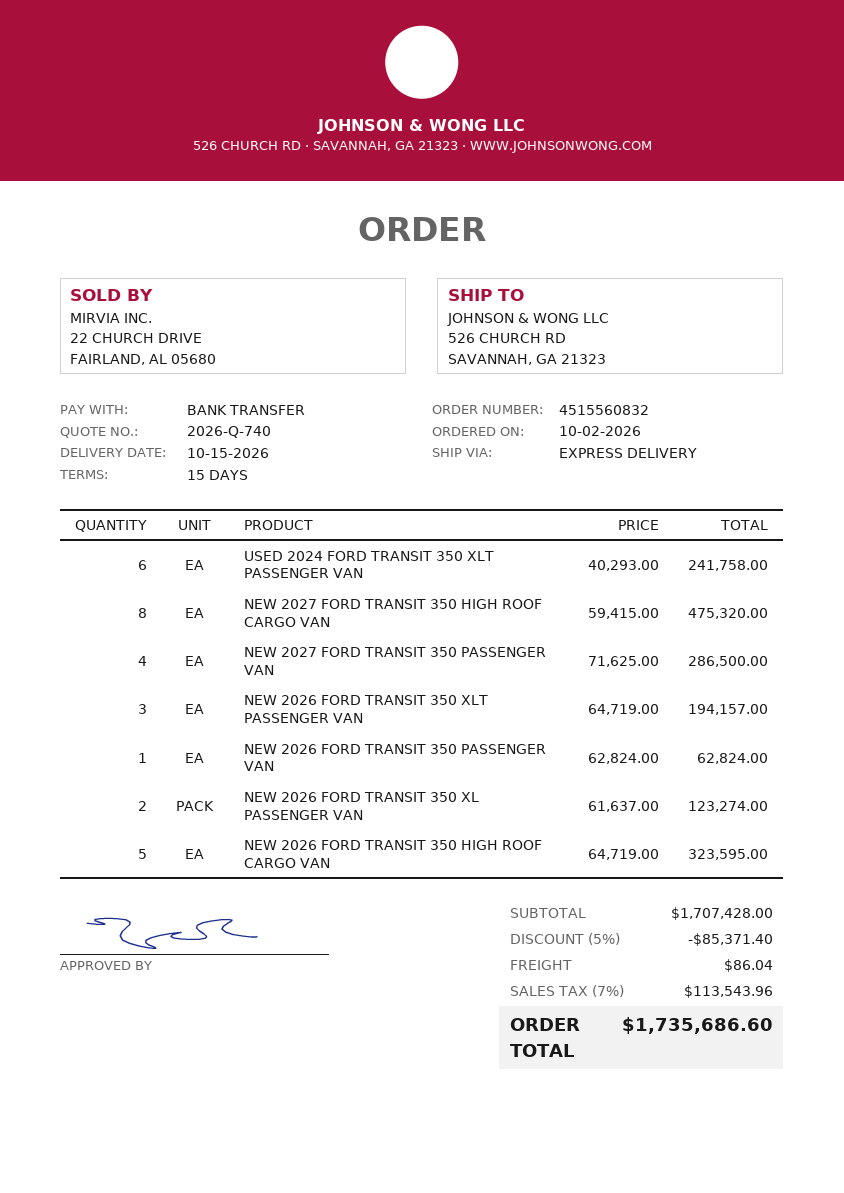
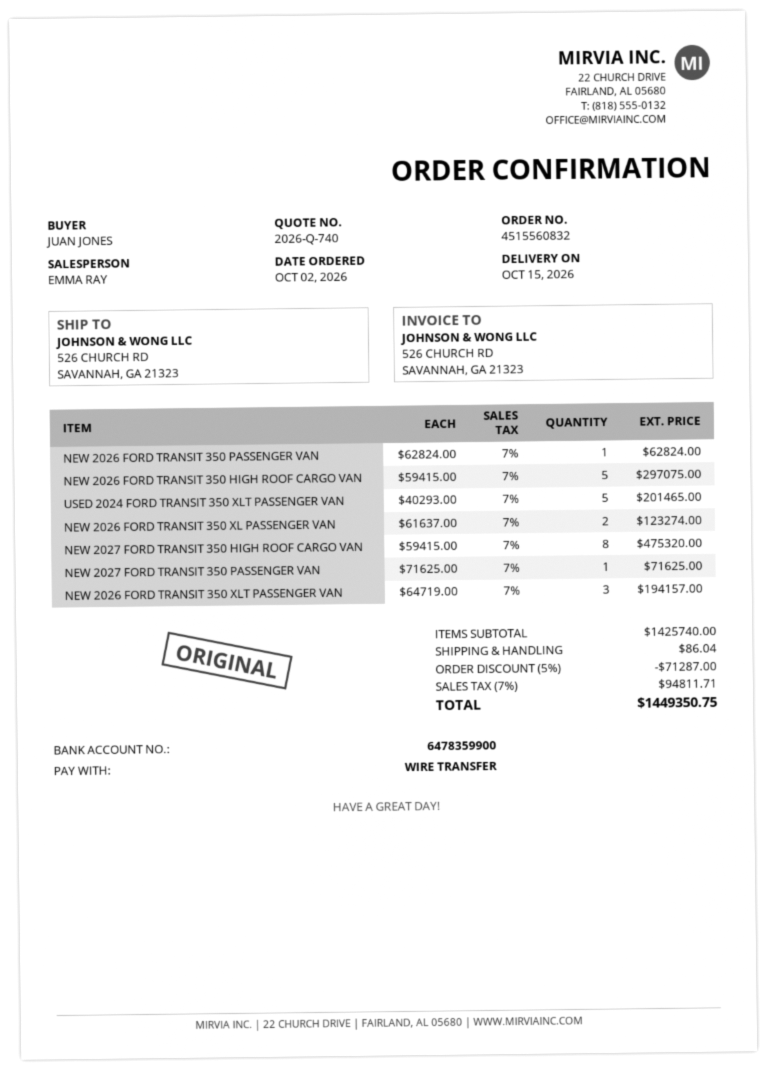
USED 2024 FORD TRANSIT 350 XLT PASSENGER VAN: 6 x 40293.00 = 241758.00 -> 5 x 40293.00 = 201465.00
NEW 2027 FORD TRANSIT 350 PASSENGER VAN: 4 x 71625.00 = 286500.00 -> 1 x 71625.00 = 71625.00
NEW 2026 FORD TRANSIT 350 HIGH ROOF CARGO VAN: 5 x 64719.00 = 323595.00 -> 5 x 59415.00 = 297075.00
subtotal: 1707428.00 -> 1425740.00
discount: 5% = 85371.40 -> 5% = 71287.00
tax: 7% = 113543.96 -> 7% = 94811.71
total: 1735686.60 -> 1449350.75

